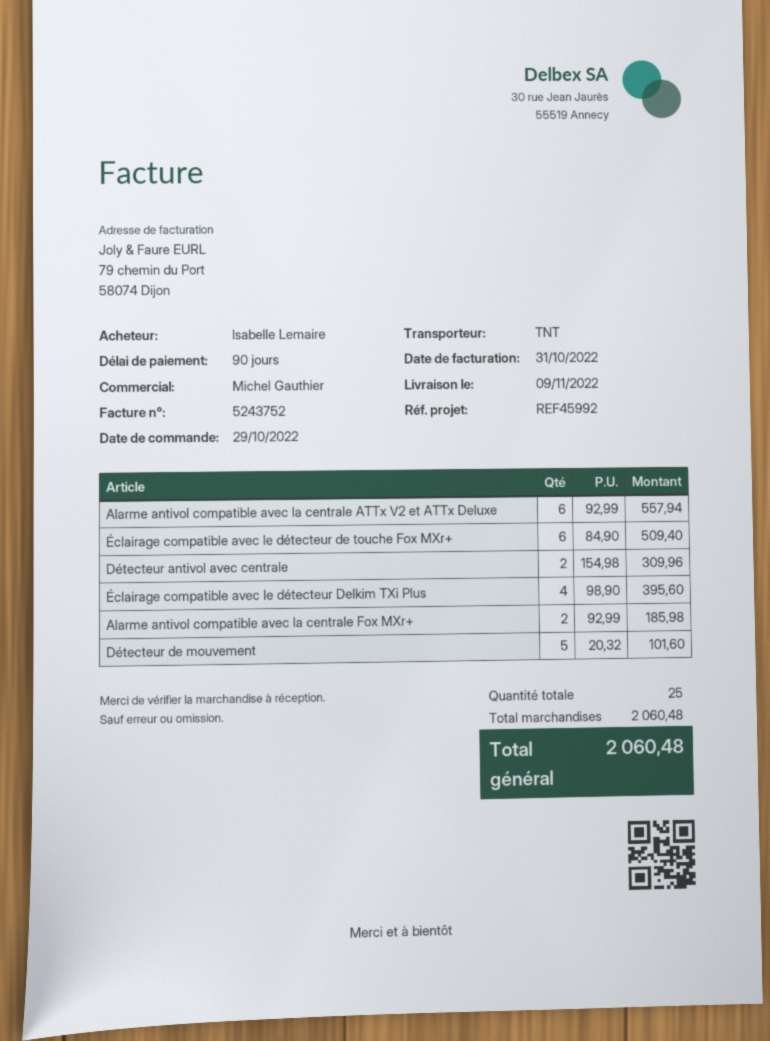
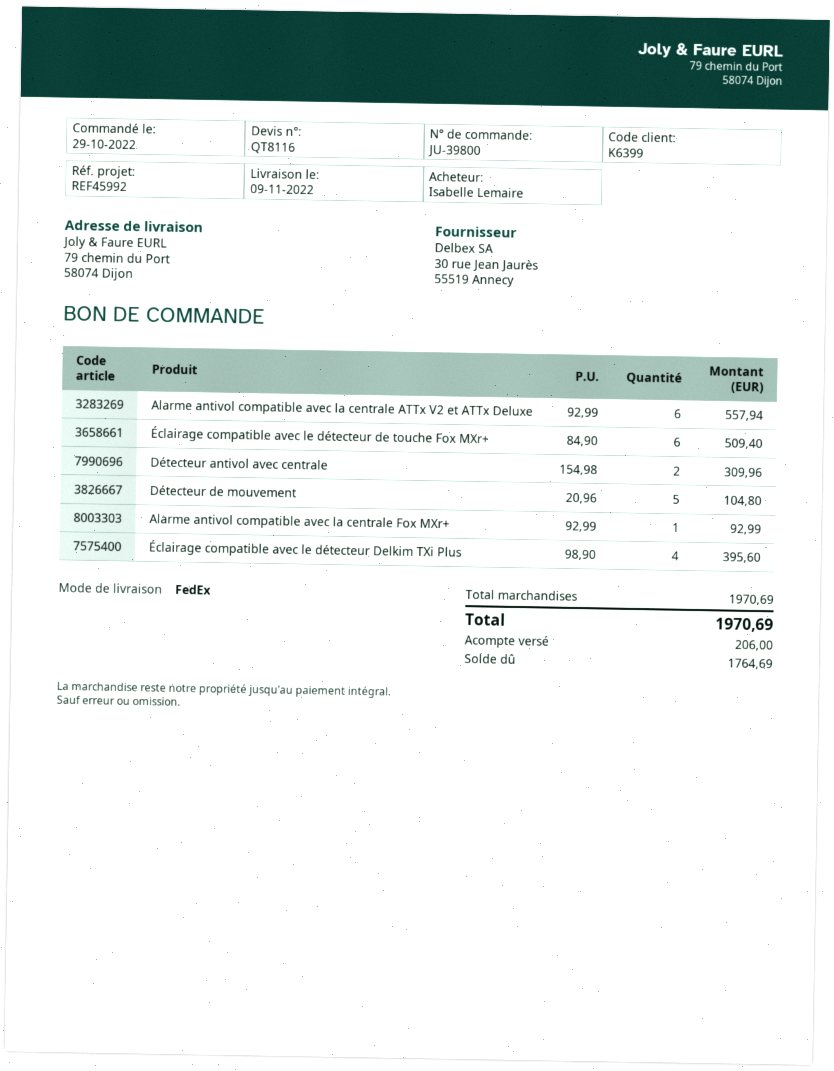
shipping method: TNT -> FedEx
Alarme antivol compatible avec la centrale Fox MXr+: 2 x 92.99 = 185.98 -> 1 x 92.99 = 92.99
Détecteur de mouvement: 5 x 20.32 = 101.60 -> 5 x 20.96 = 104.80
subtotal: 2060.48 -> 1970.69
total: 2060.48 -> 1970.69

